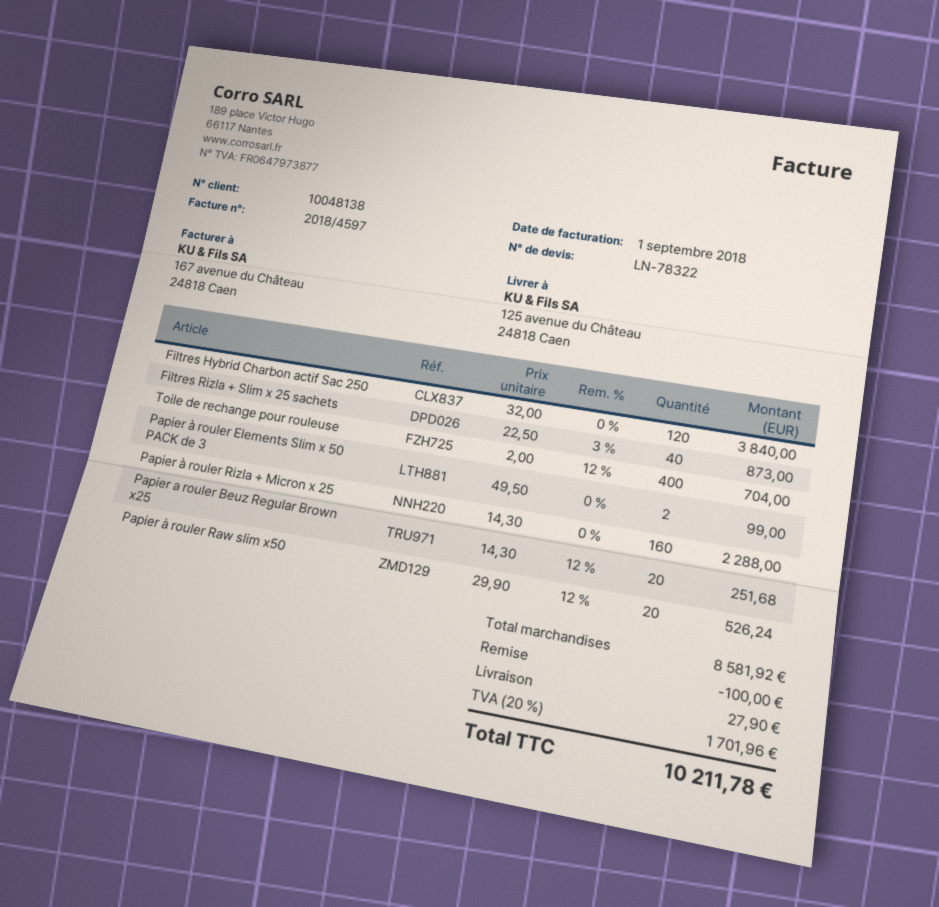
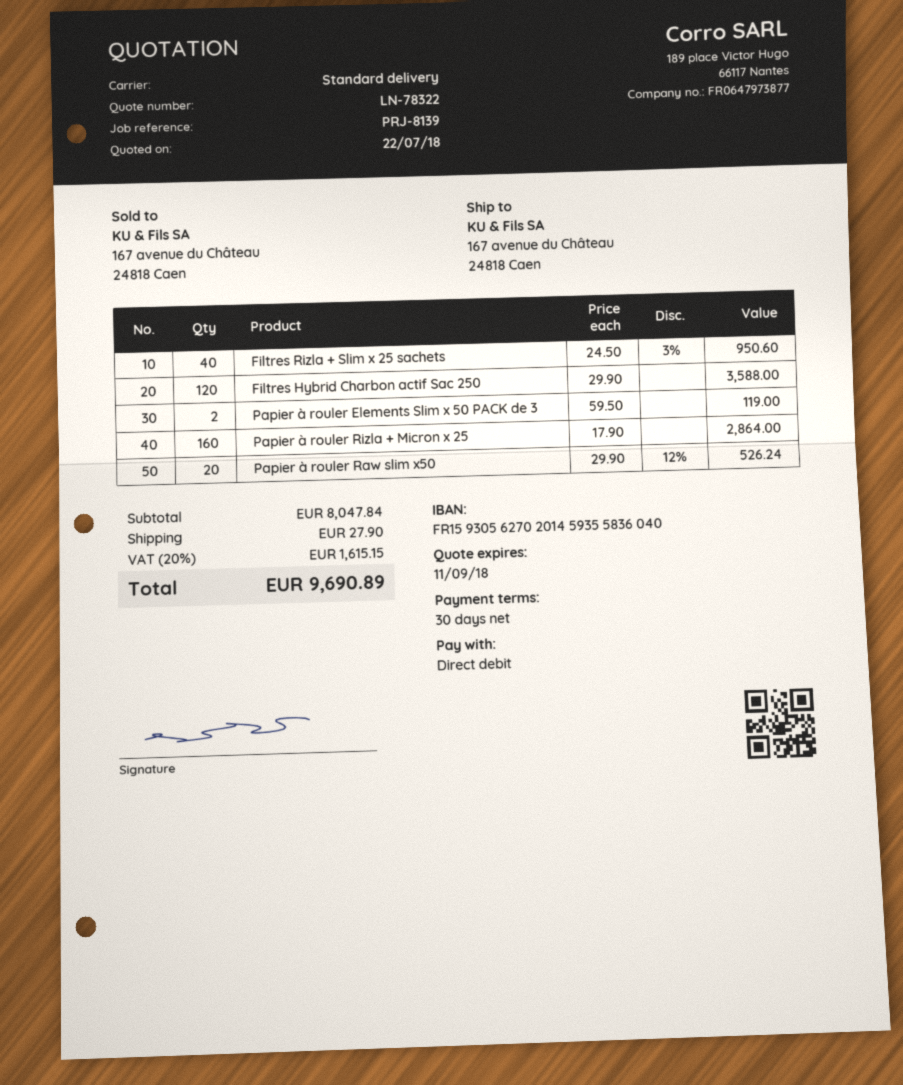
ship to: 125 avenue du Château, 24818 Caen -> 167 avenue du Château, 24818 Caen
Filtres Hybrid Charbon actif Sac 250: 120 x 32.00 = 3840.00 -> 120 x 29.90 = 3588.00
Filtres Rizla + Slim x 25 sachets: 40 x 22.50 - 3% = 873.00 -> 40 x 24.50 - 3% = 950.60
Toile de rechange pour rouleuse: 400 x 2.00 - 12% = 704.00 -> none
Papier à rouler Elements Slim x 50 PACK de 3: 2 x 49.50 = 99.00 -> 2 x 59.50 = 119.00
Papier à rouler Rizla + Micron x 25: 160 x 14.30 = 2288.00 -> 160 x 17.90 = 2864.00
Papier a rouler Beuz Regular Brown x25: 20 x 14.30 - 12% = 251.68 -> none
subtotal: 8581.92 -> 8047.84
discount: 100.00 -> none
tax: 20% = 1701.96 -> 20% = 1615.15
total: 10211.78 -> 9690.89

